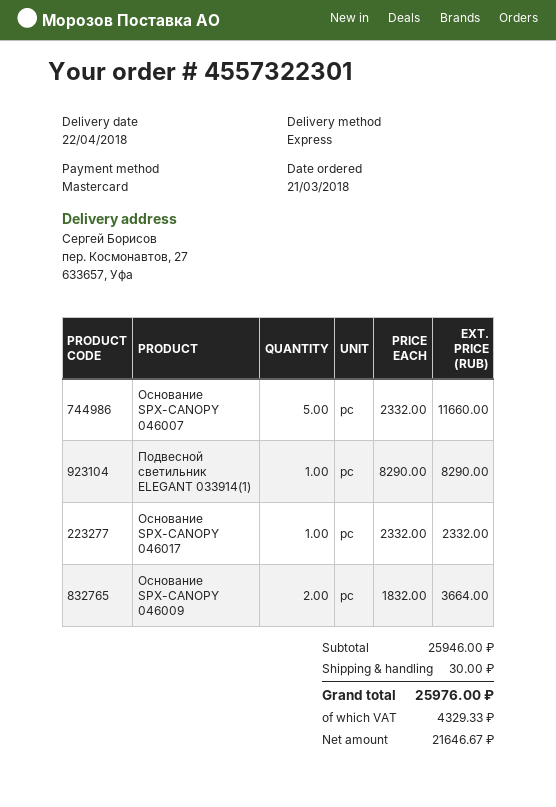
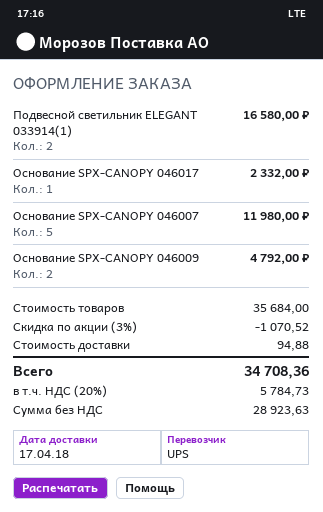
delivery date: 2018-04-22 -> 2018-04-17
shipping method: express -> UPS
Основание SPX-CANOPY 046007: 5 for 11660.00 -> 5 for 11980.00
Подвесной светильник ELEGANT 033914(1): 1 for 8290.00 -> 2 for 16580.00
Основание SPX-CANOPY 046009: 2 for 3664.00 -> 2 for 4792.00
subtotal: 25946.00 -> 35684.00
discount: none -> 3% = 1070.52
shipping: 30.00 -> 94.88
net: 21646.67 -> 28923.63
tax: 4329.33 -> 5784.73
total: 25976.00 -> 34708.36

